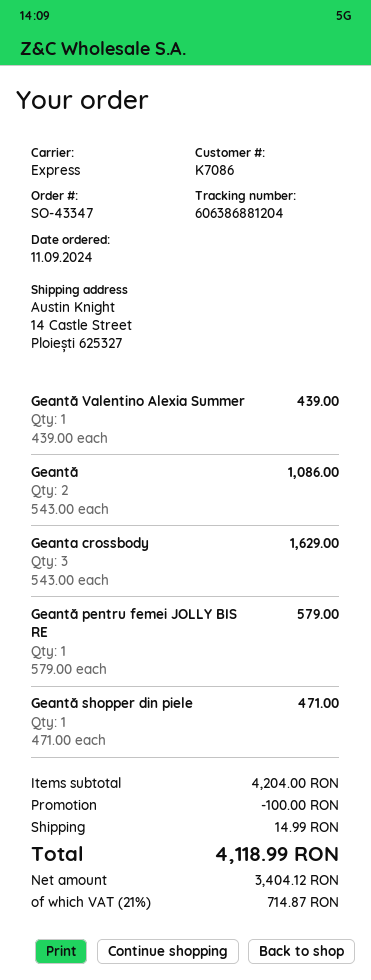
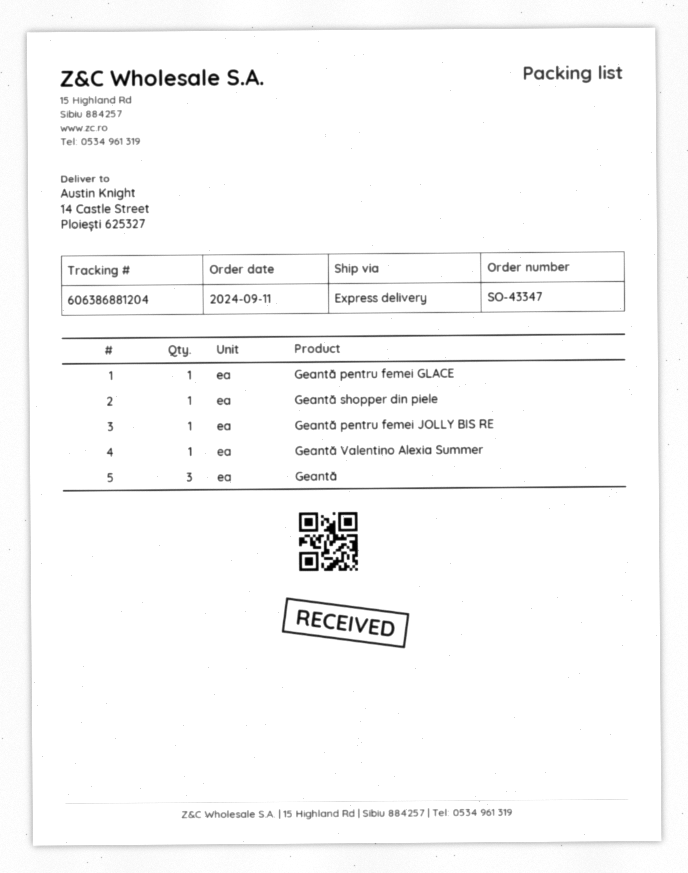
Geantă: 2 -> 3
Geanta crossbody: 3 -> none
Geantă pentru femei GLACE: none -> 1

